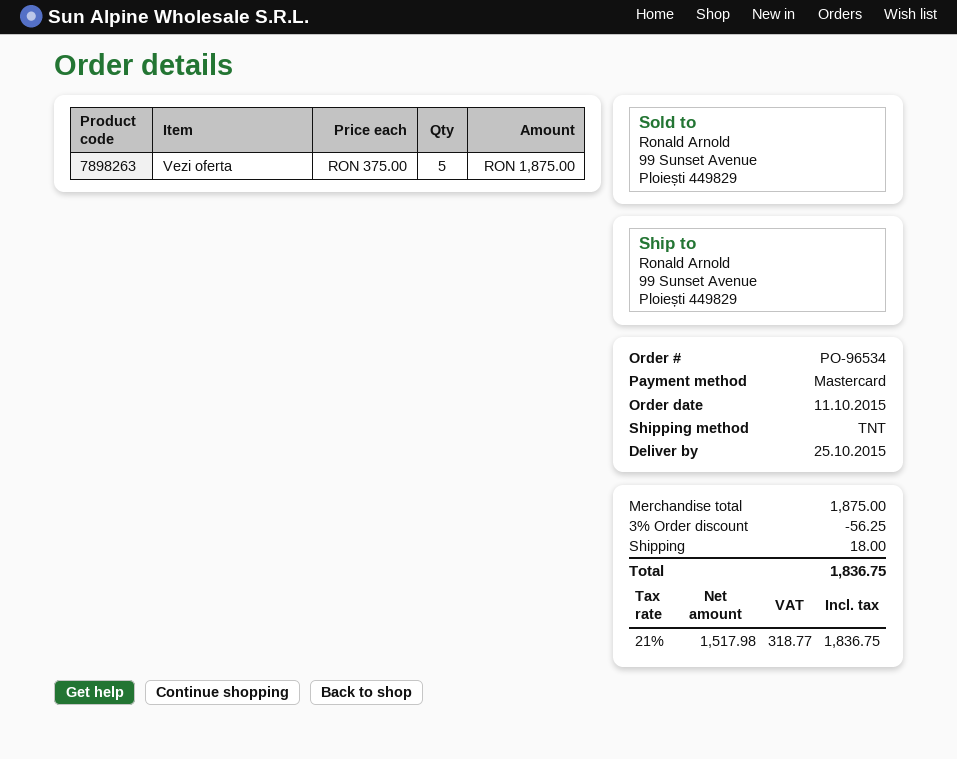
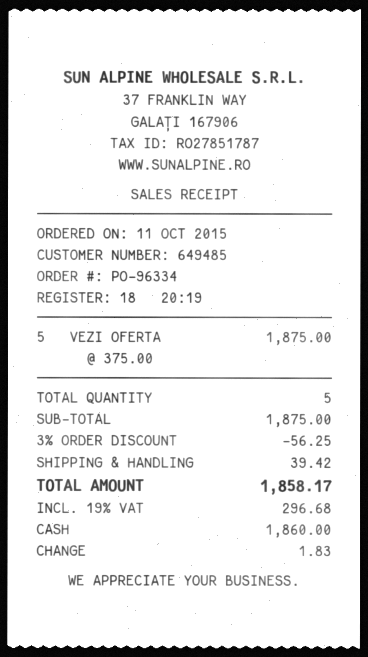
order number: PO-96534 -> PO-96334
payment method: Mastercard -> cash
shipping: 18.00 -> 39.42
tax: 21% = 318.77 -> 19% = 296.68
total: 1836.75 -> 1858.17

